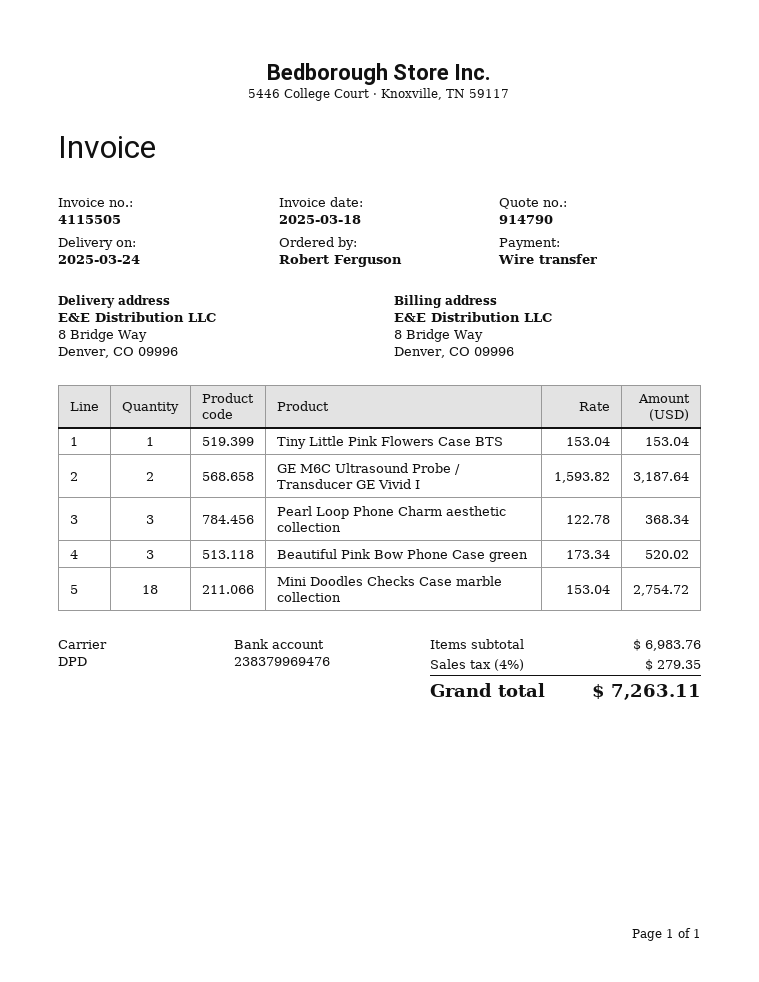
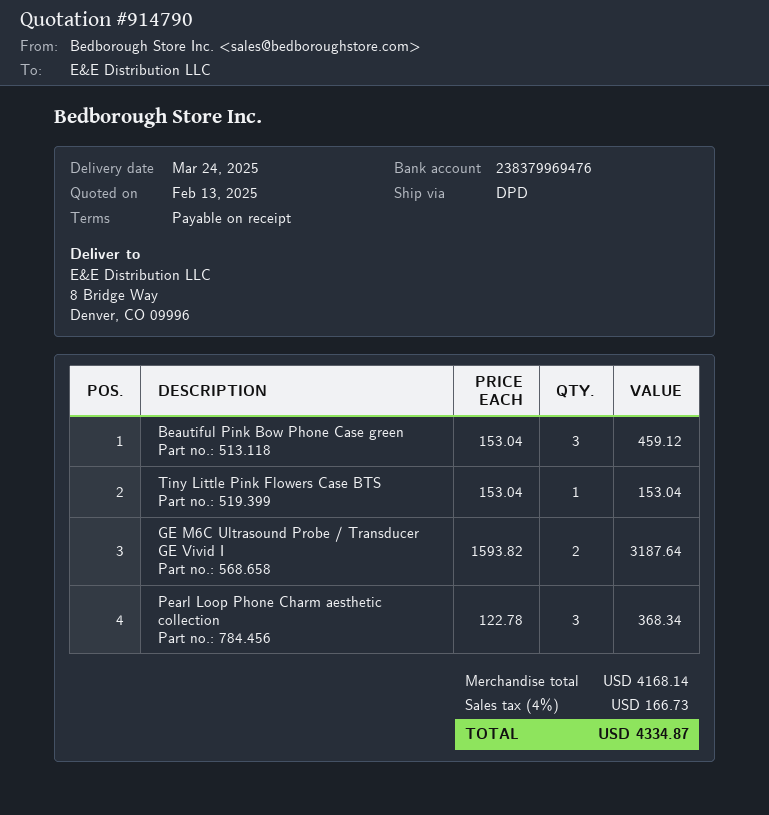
Beautiful Pink Bow Phone Case green: 3 x 173.34 = 520.02 -> 3 x 153.04 = 459.12
Mini Doodles Checks Case marble collection: 18 x 153.04 = 2754.72 -> none
subtotal: 6983.76 -> 4168.14
tax: 4% = 279.35 -> 4% = 166.73
total: 7263.11 -> 4334.87

